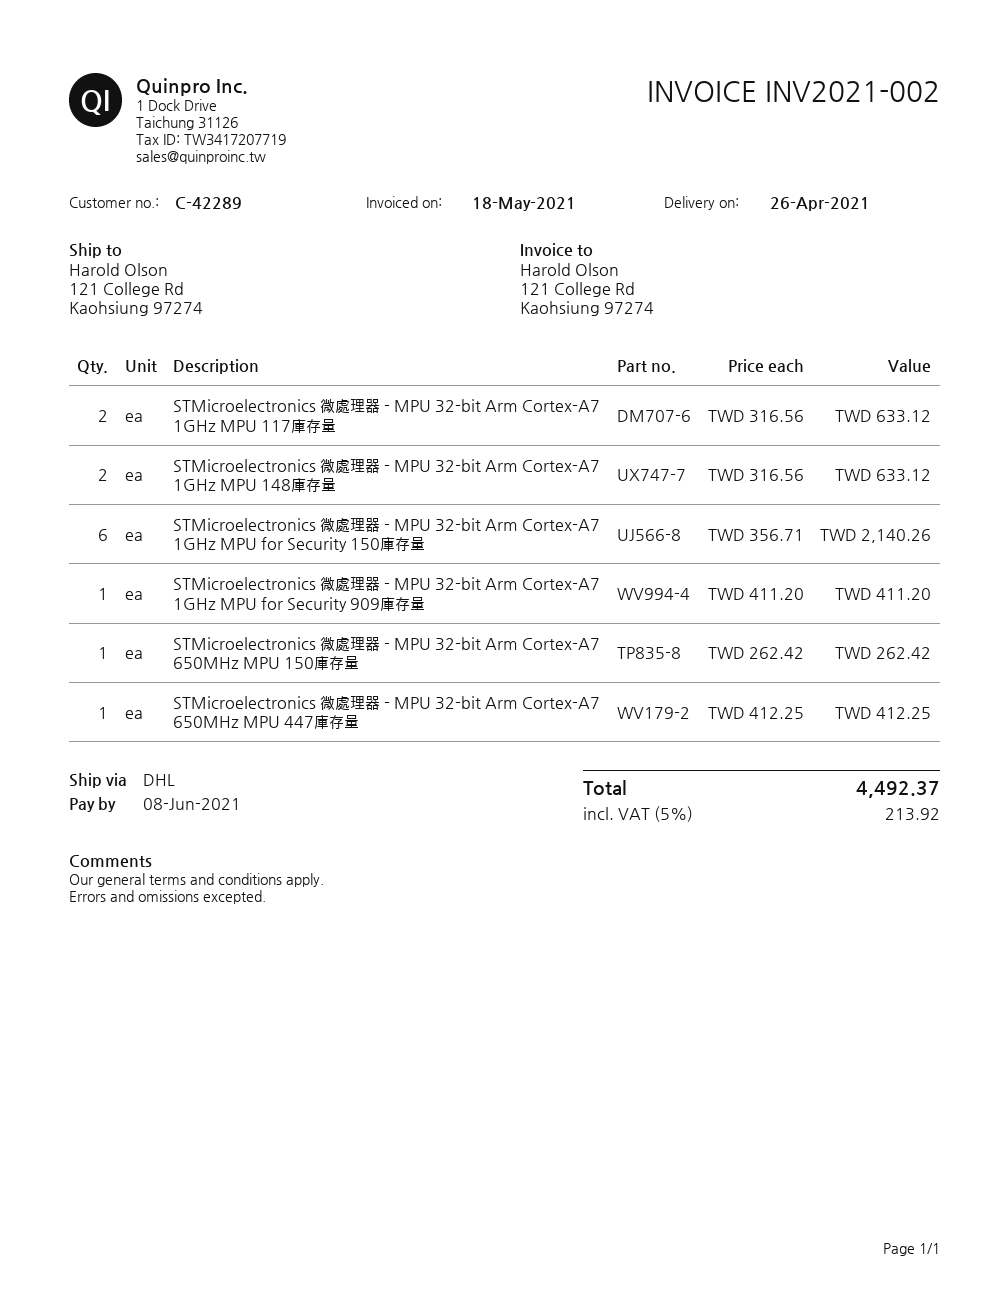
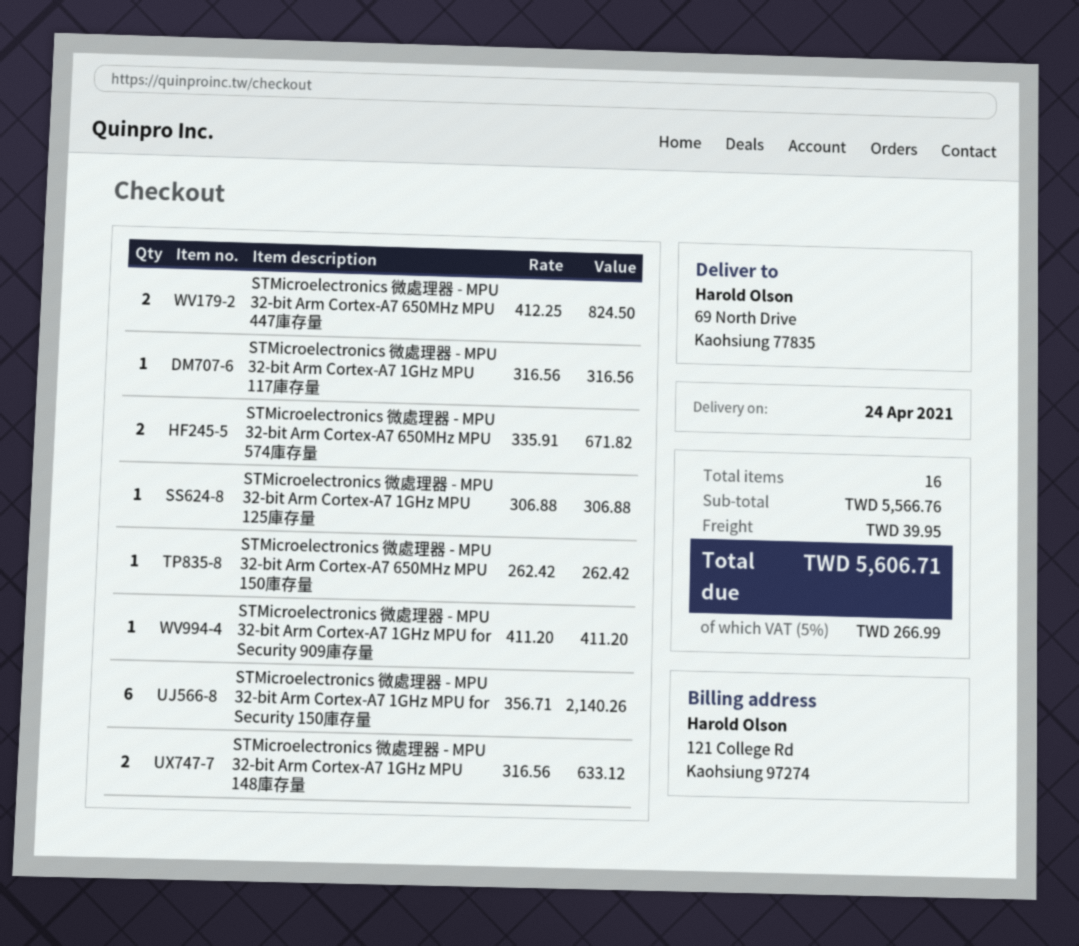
delivery date: 2021-04-26 -> 2021-04-24
ship to: 121 College Rd, Kaohsiung 97274 -> 69 North Drive, Kaohsiung 77835
STMicroelectronics 微處理器 - MPU 32-bit Arm Cortex-A7 1GHz MPU 117庫存量: 2 x 316.56 = 633.12 -> 1 x 316.56 = 316.56
STMicroelectronics 微處理器 - MPU 32-bit Arm Cortex-A7 650MHz MPU 447庫存量: 1 x 412.25 = 412.25 -> 2 x 412.25 = 824.50
STMicroelectronics 微處理器 - MPU 32-bit Arm Cortex-A7 650MHz MPU 574庫存量: none -> 2 x 335.91 = 671.82
STMicroelectronics 微處理器 - MPU 32-bit Arm Cortex-A7 1GHz MPU 125庫存量: none -> 1 x 306.88 = 306.88
shipping: none -> 39.95
tax: 5% = 213.92 -> 5% = 266.99
total: 4492.37 -> 5606.71

